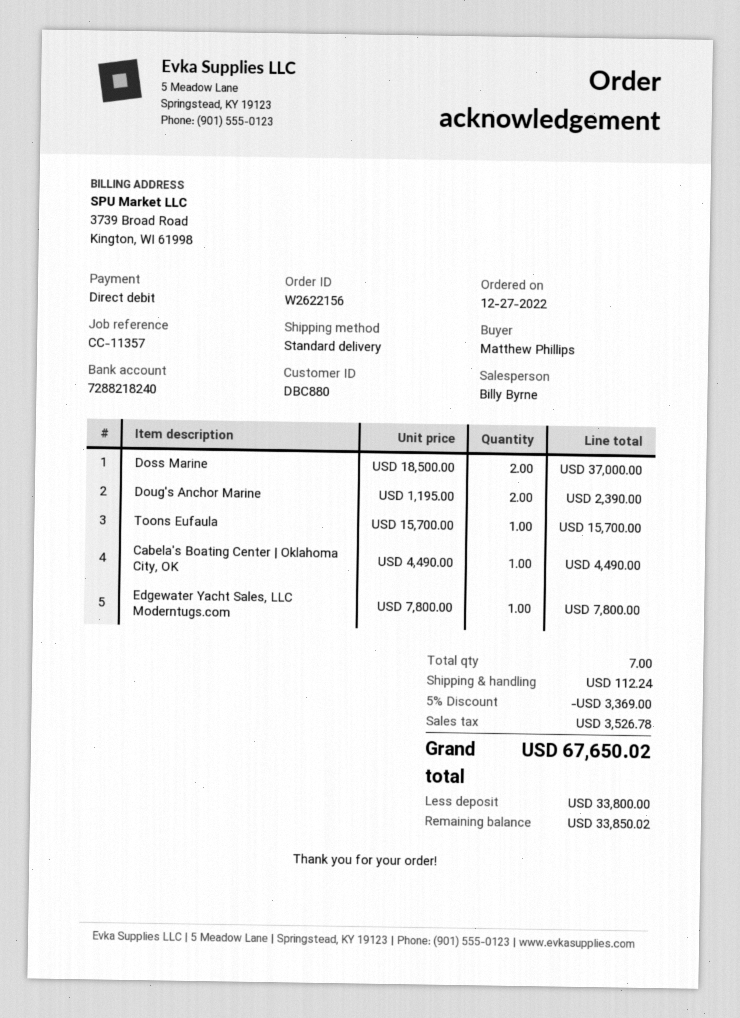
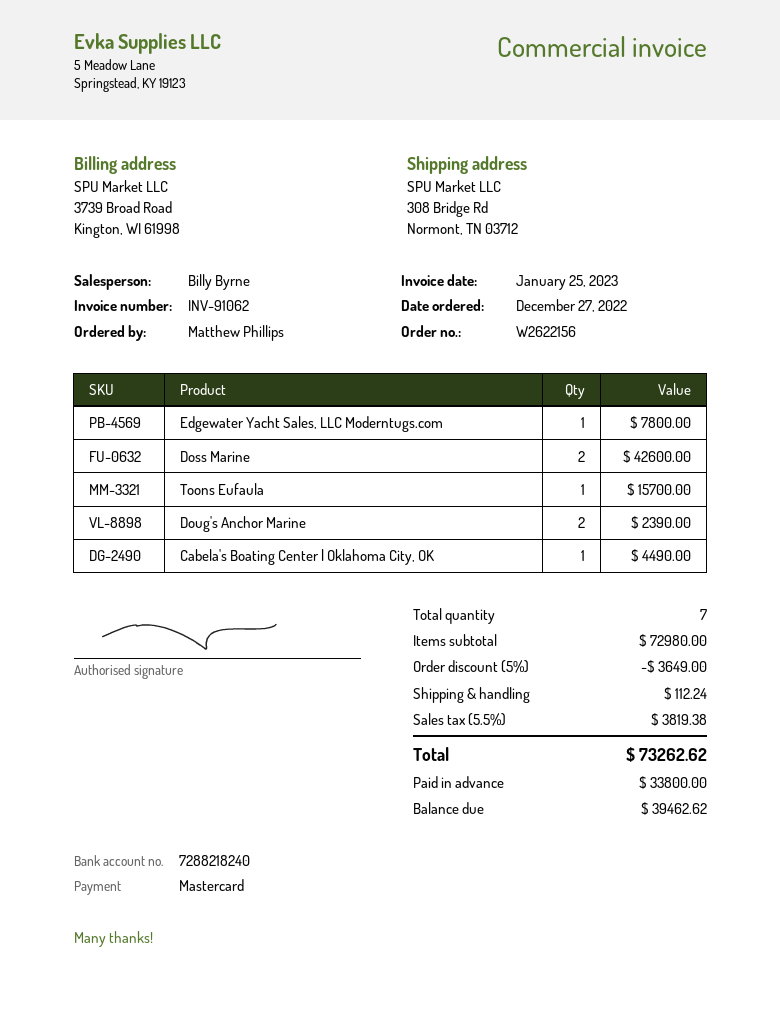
payment method: direct debit -> Mastercard
Doss Marine: 2 for 37000.00 -> 2 for 42600.00
discount: 5% = 3369.00 -> 5% = 3649.00
tax: 3526.78 -> 3819.38
total: 67650.02 -> 73262.62
balance: 33850.02 -> 39462.62

